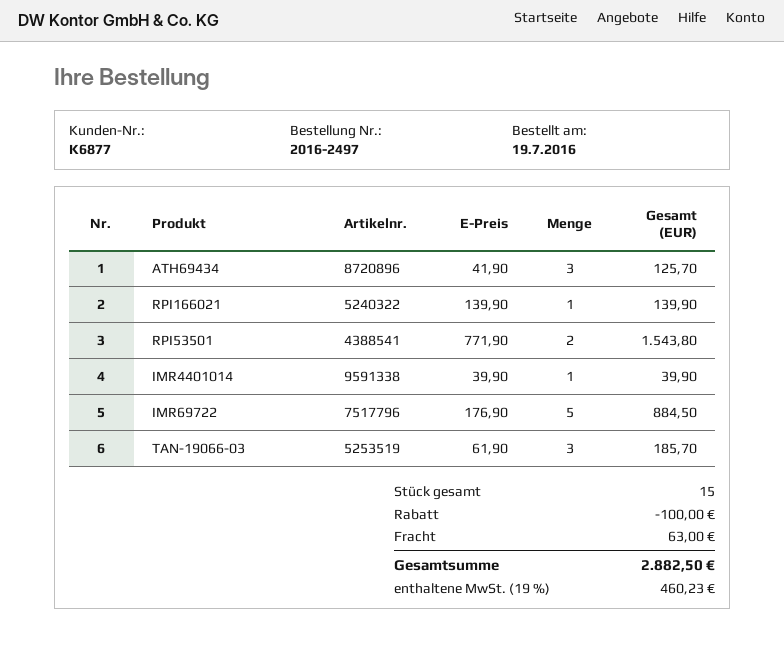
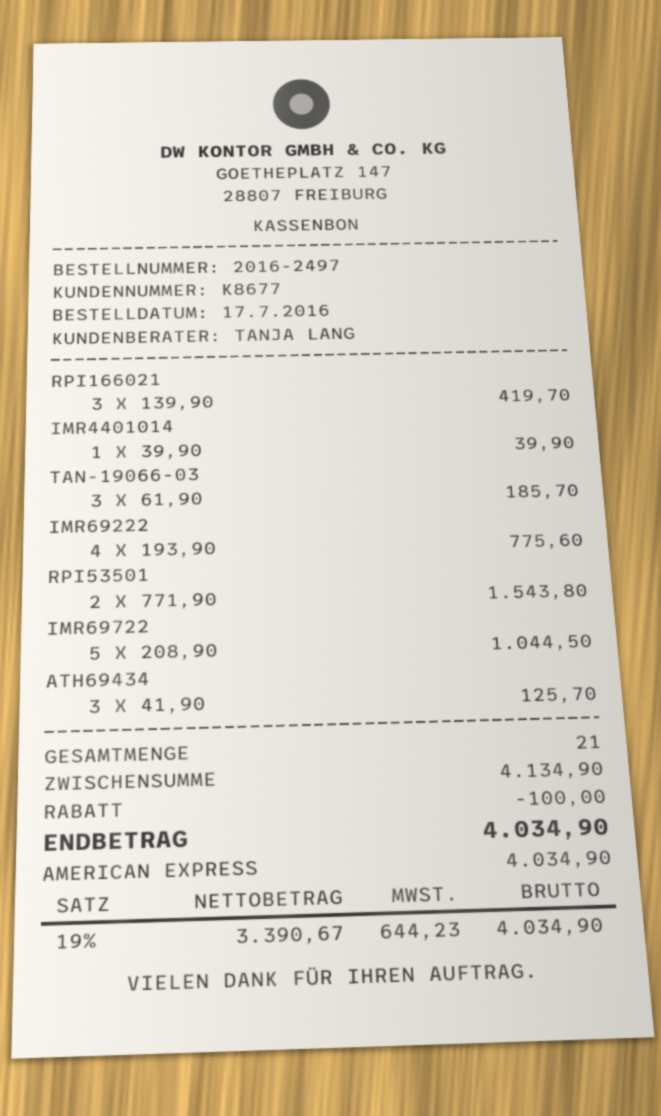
order date: 2016-07-19 -> 2016-07-17
customer number: K6877 -> K8677
RPI166021: 1 x 139.90 = 139.90 -> 3 x 139.90 = 419.70
IMR69722: 5 x 176.90 = 884.50 -> 5 x 208.90 = 1044.50
IMR69222: none -> 4 x 193.90 = 775.60
total quantity: 15 -> 21
shipping: 63.00 -> none
tax: 19% = 460.23 -> 19% = 644.23
total: 2882.50 -> 4034.90

